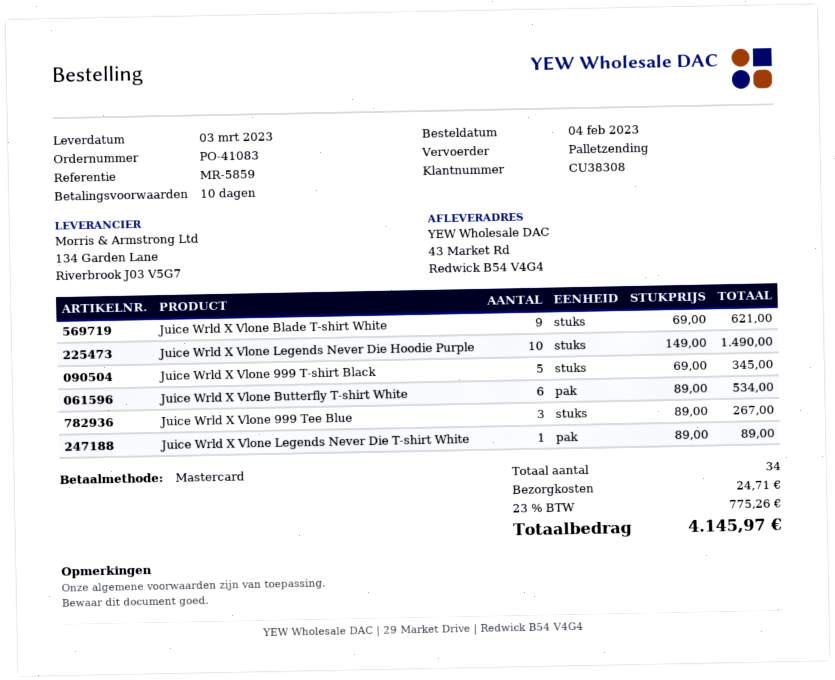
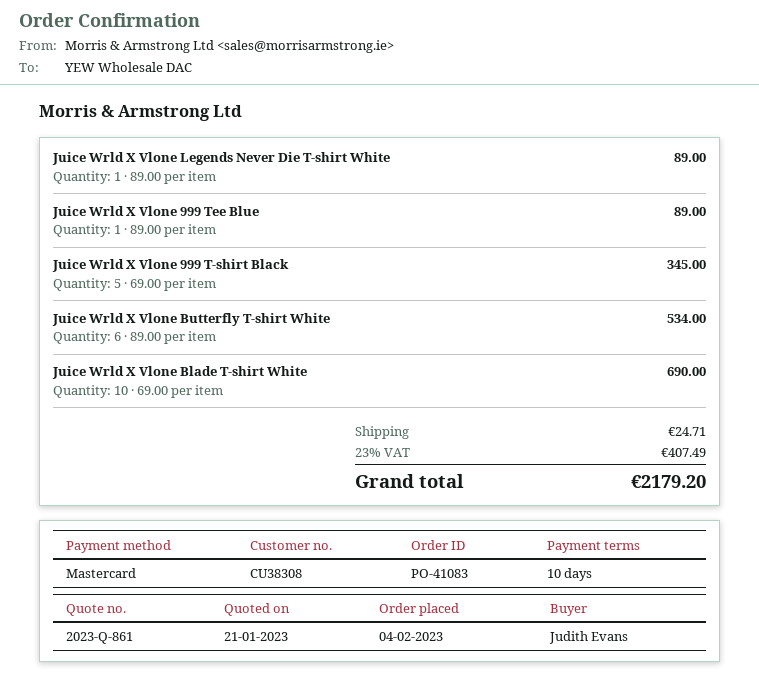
Juice Wrld X Vlone Blade T-shirt White: 9 x 69.00 = 621.00 -> 10 x 69.00 = 690.00
Juice Wrld X Vlone Legends Never Die Hoodie Purple: 10 x 149.00 = 1490.00 -> none
Juice Wrld X Vlone 999 Tee Blue: 3 x 89.00 = 267.00 -> 1 x 89.00 = 89.00
tax: 23% = 775.26 -> 23% = 407.49
total: 4145.97 -> 2179.20

